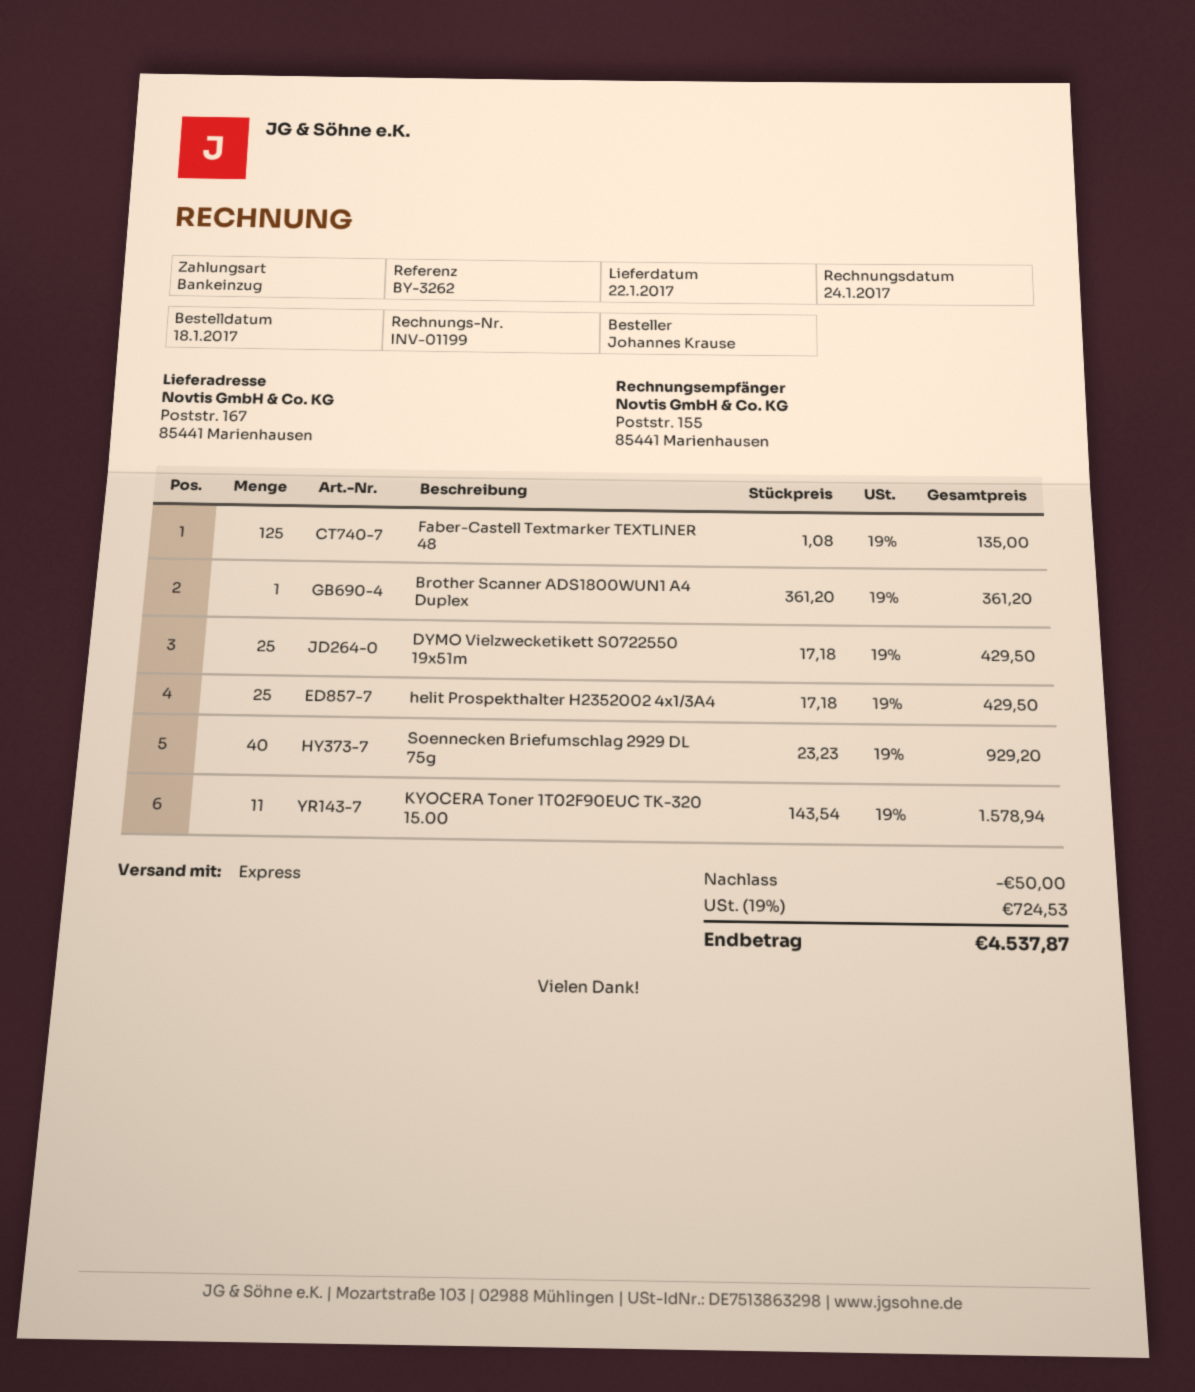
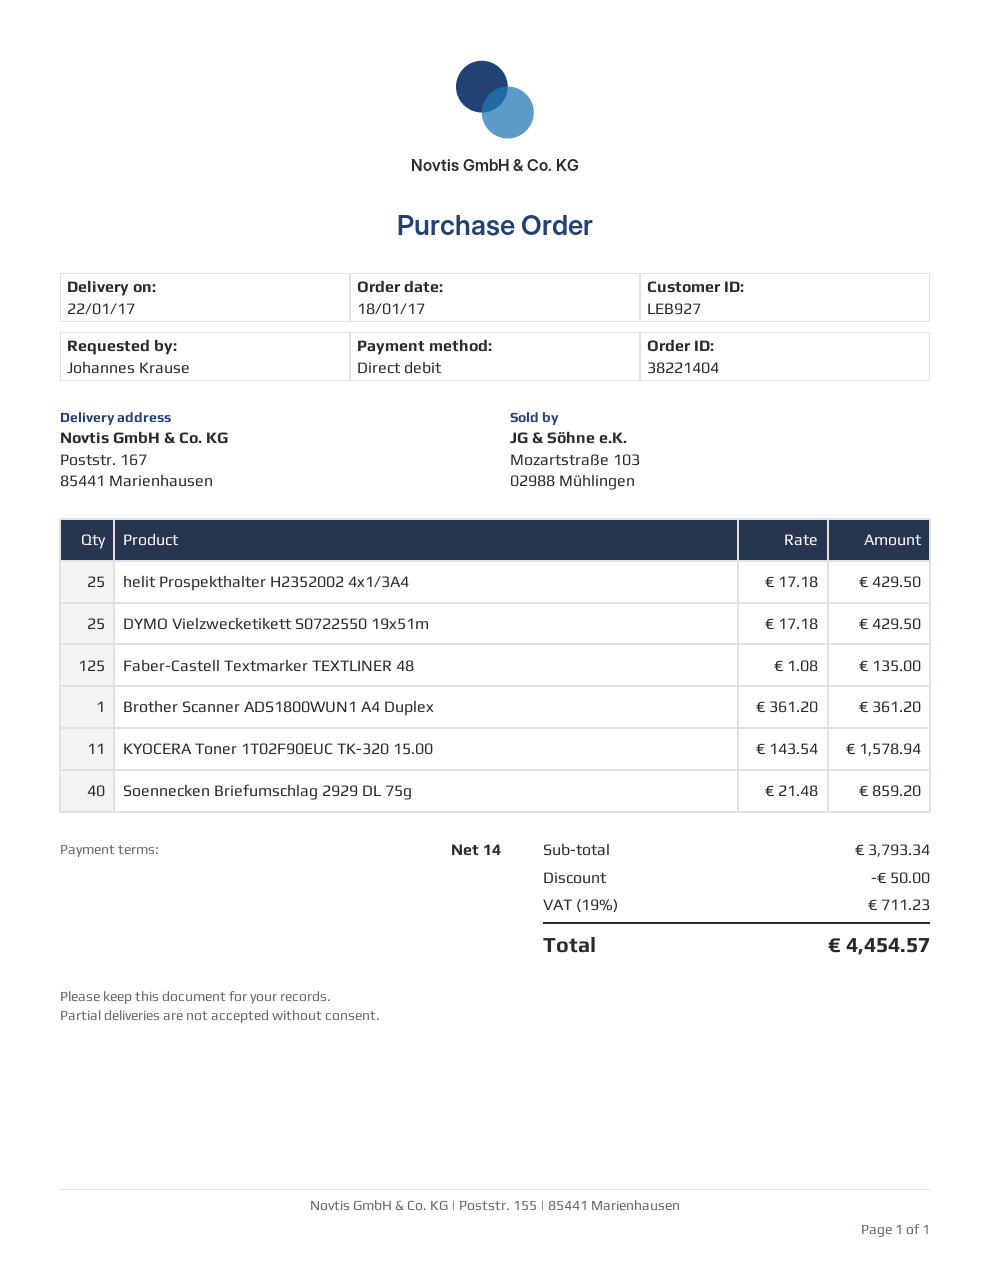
Soennecken Briefumschlag 2929 DL 75g: 40 x 23.23 = 929.20 -> 40 x 21.48 = 859.20
tax: 19% = 724.53 -> 19% = 711.23
total: 4537.87 -> 4454.57

